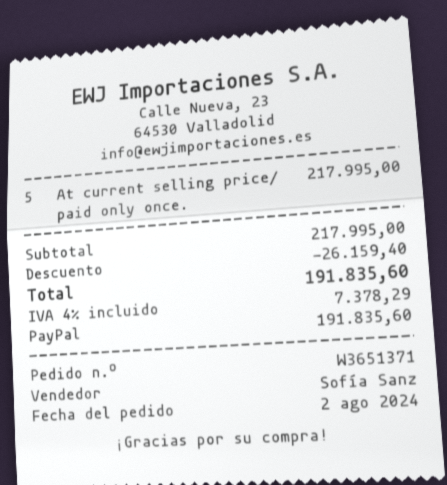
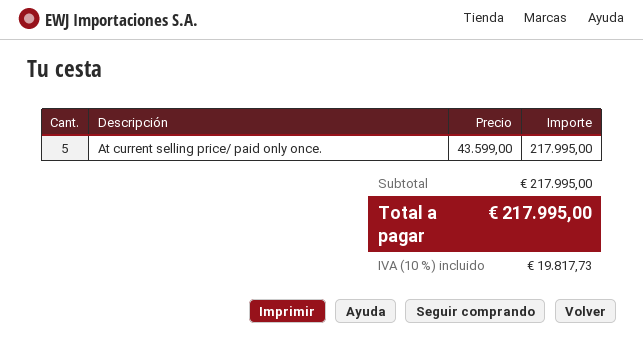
discount: 26159.40 -> none
tax: 4% = 7378.29 -> 10% = 19817.73
total: 191835.60 -> 217995.00

